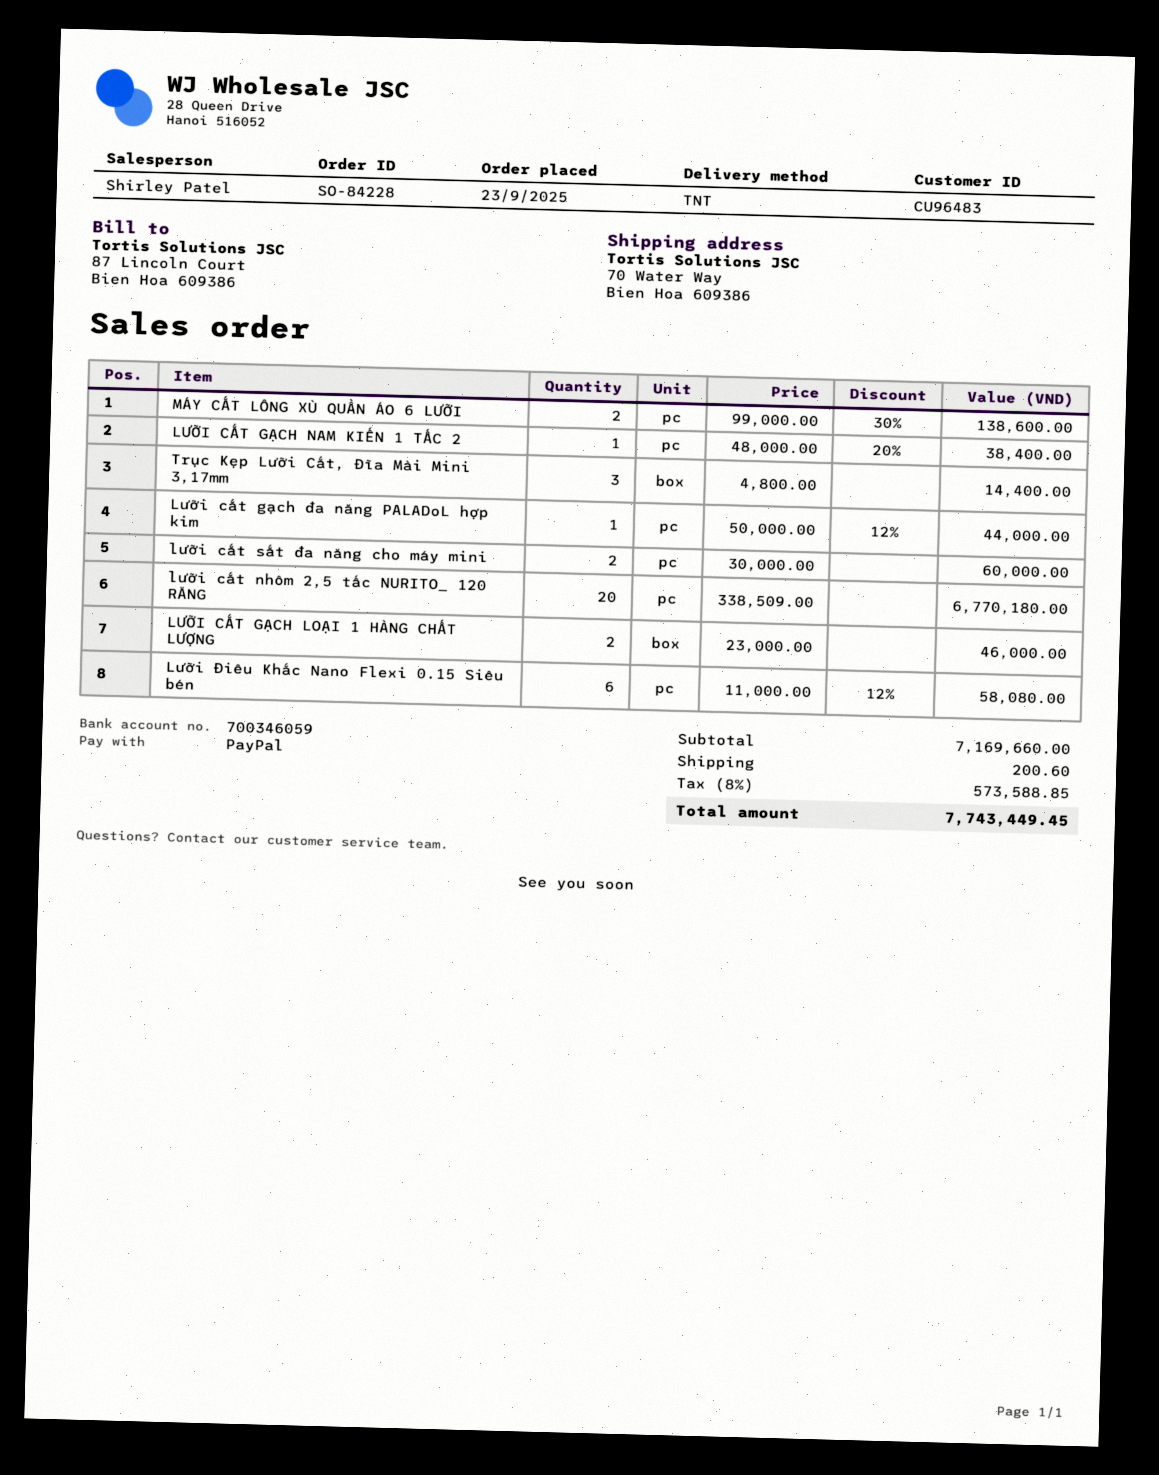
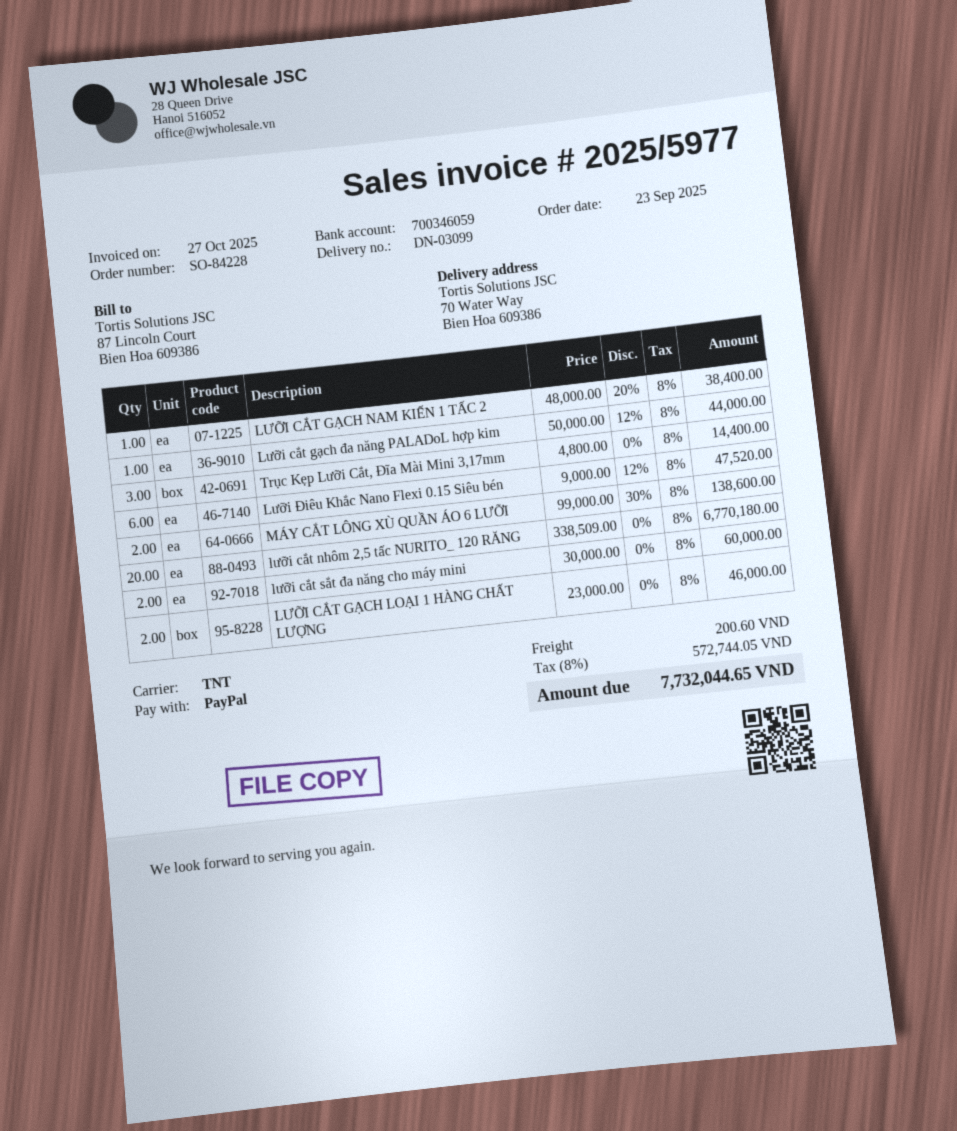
Lưỡi Điêu Khắc Nano Flexi 0.15 Siêu bén: 6 x 11000.00 - 12% = 58080.00 -> 6 x 9000.00 - 12% = 47520.00
tax: 8% = 573588.85 -> 8% = 572744.05
total: 7743449.45 -> 7732044.65

